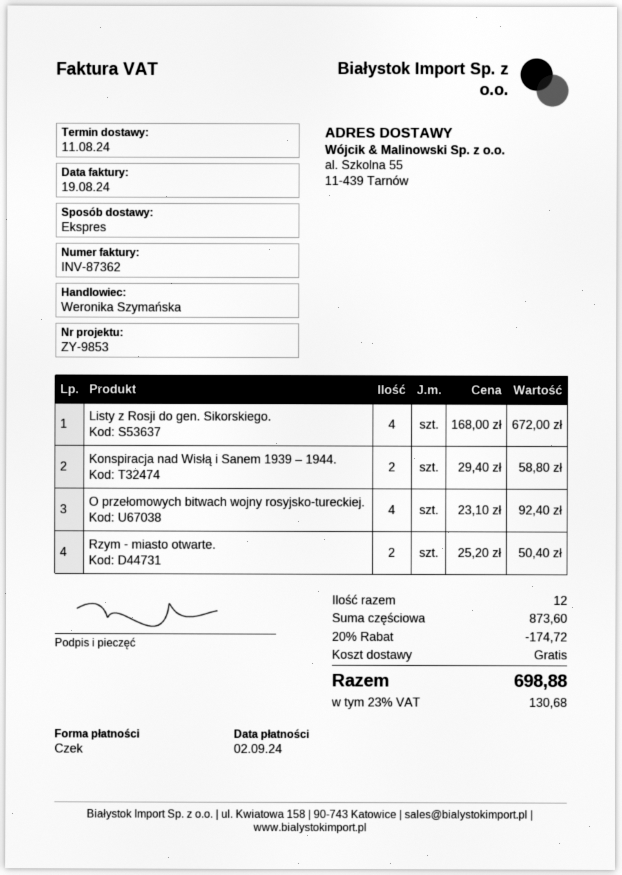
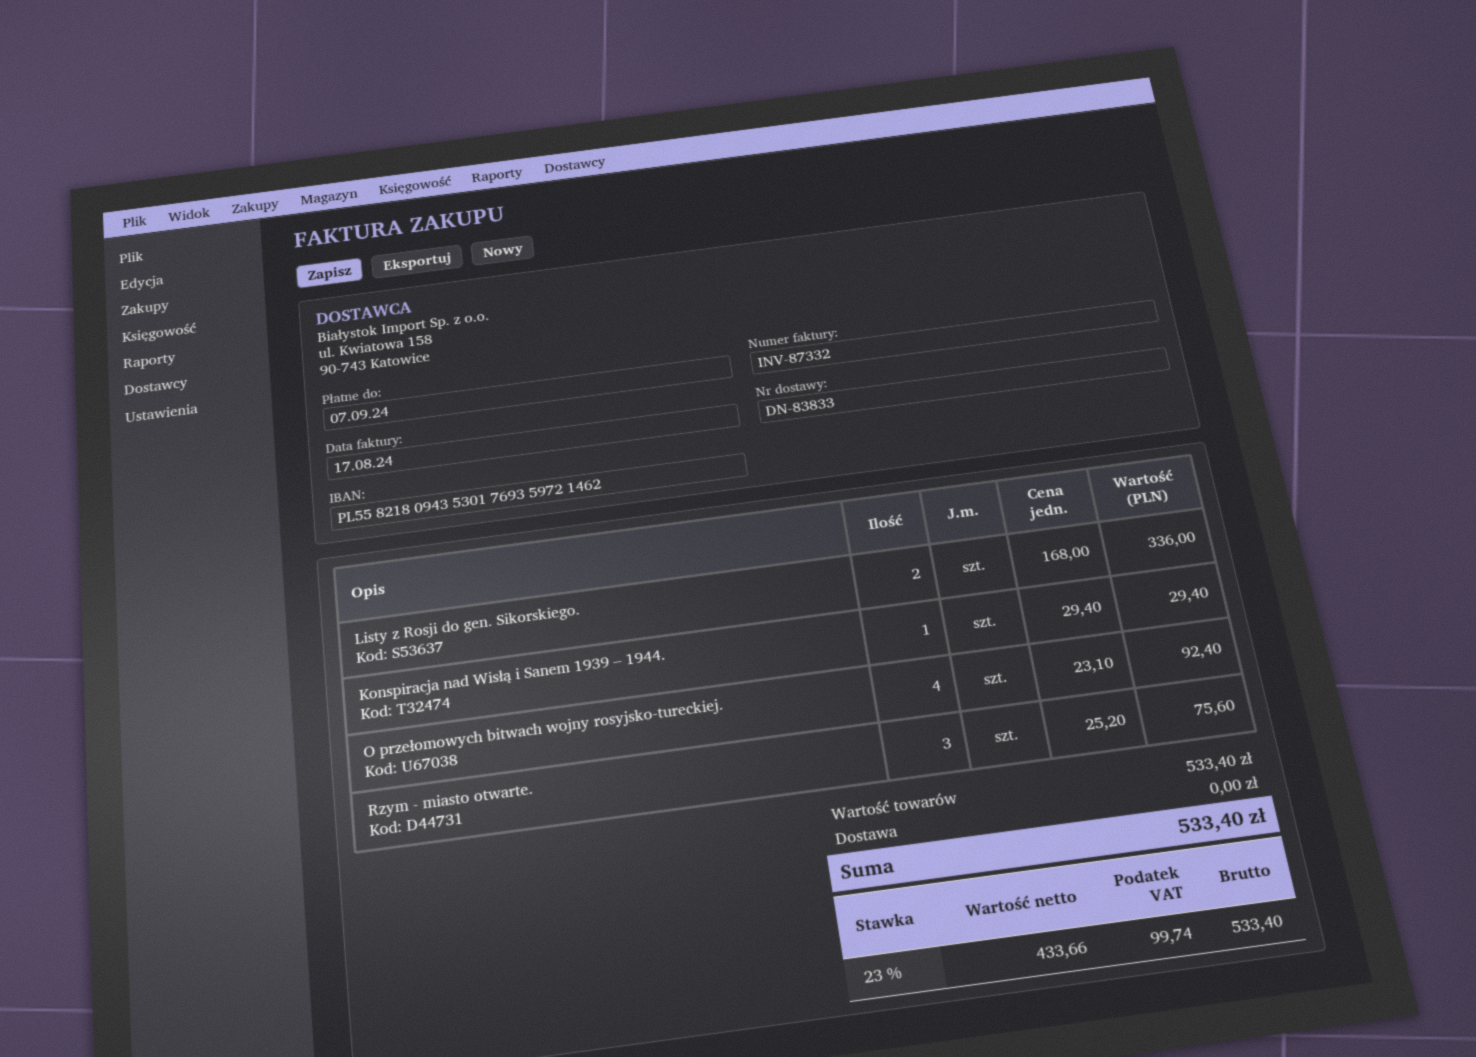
invoice number: INV-87362 -> INV-87332
invoice date: 2024-08-19 -> 2024-08-17
due date: 2024-09-02 -> 2024-09-07
Listy z Rosji do gen. Sikorskiego.: 4 x 168.00 = 672.00 -> 2 x 168.00 = 336.00
Konspiracja nad Wisłą i Sanem 1939 – 1944.: 2 x 29.40 = 58.80 -> 1 x 29.40 = 29.40
Rzym - miasto otwarte.: 2 x 25.20 = 50.40 -> 3 x 25.20 = 75.60
subtotal: 873.60 -> 533.40
discount: 20% = 174.72 -> none
tax: 23% = 130.68 -> 23% = 99.74
total: 698.88 -> 533.40

